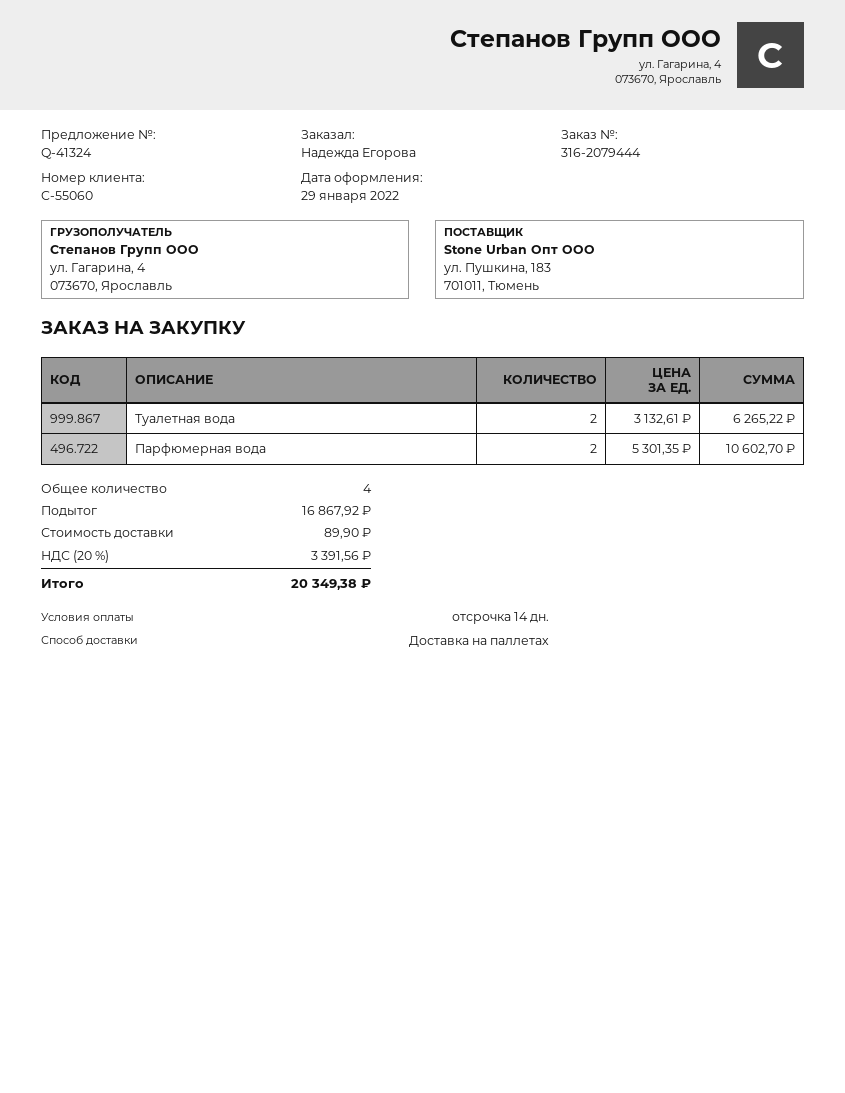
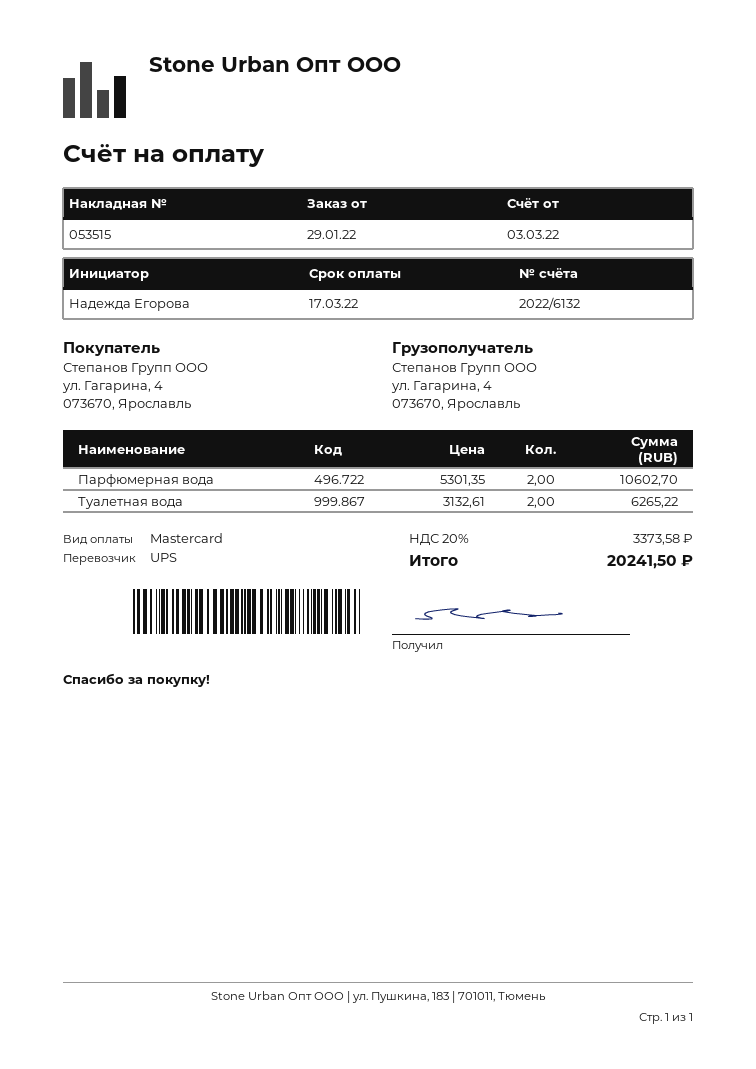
shipping method: pallet freight -> UPS
shipping: 89.90 -> none
tax: 20% = 3391.56 -> 20% = 3373.58
total: 20349.38 -> 20241.50

